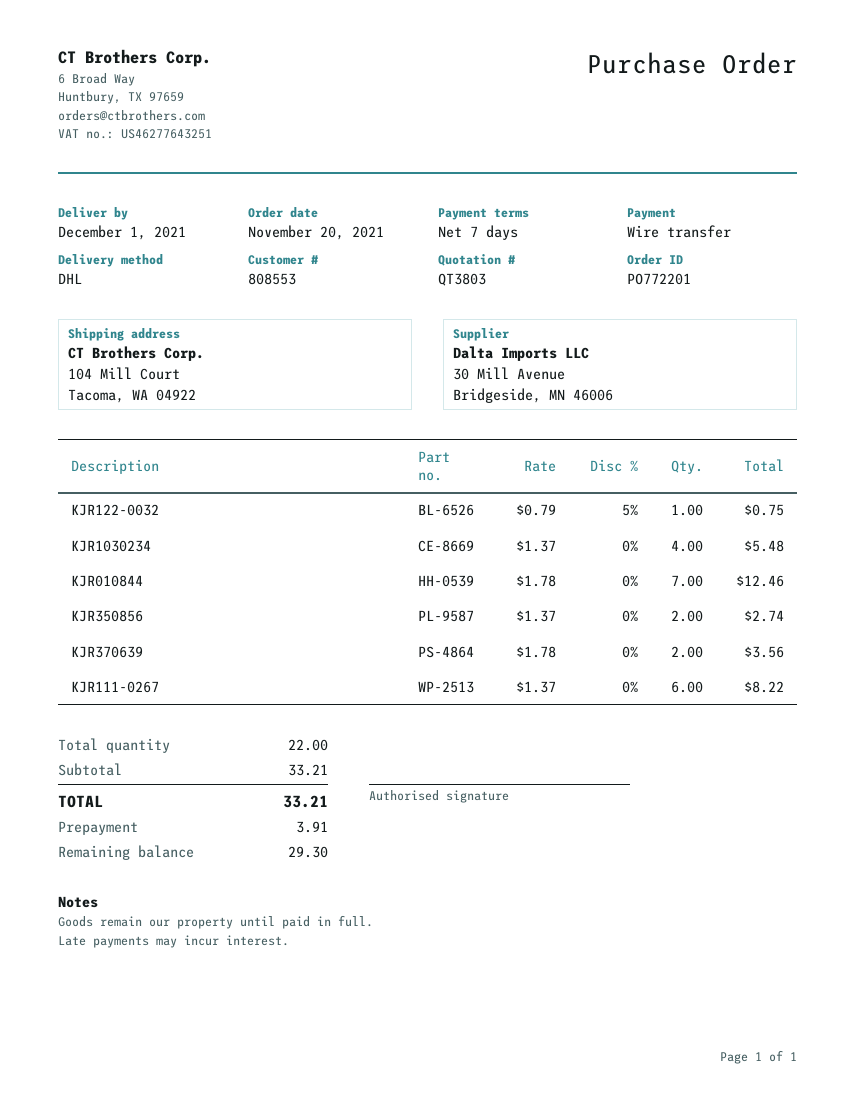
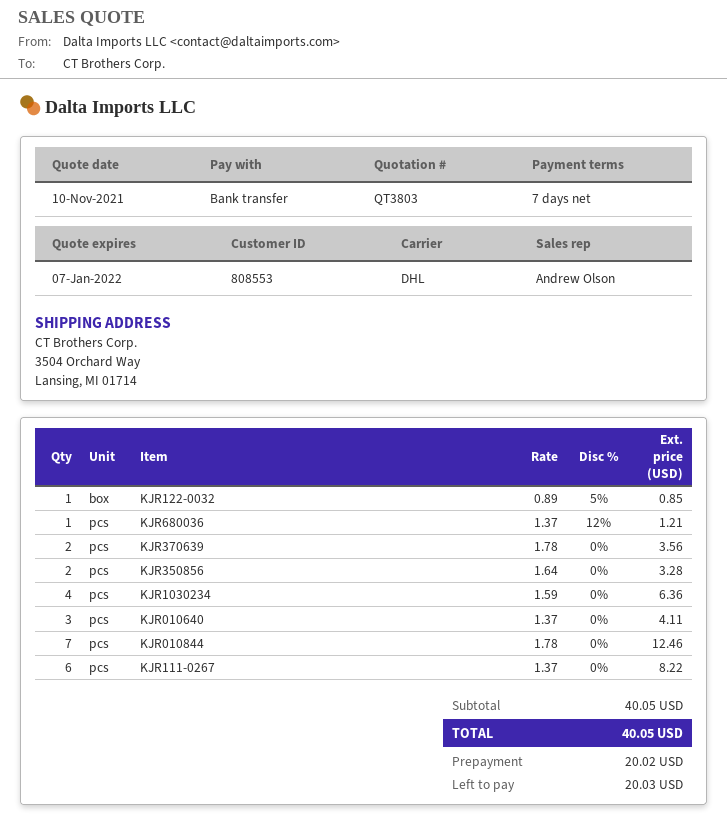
ship to: 104 Mill Court, Tacoma, WA 04922 -> 3504 Orchard Way, Lansing, MI 01714
KJR122-0032: 1 x 0.79 - 5% = 0.75 -> 1 x 0.89 - 5% = 0.85
KJR1030234: 4 x 1.37 = 5.48 -> 4 x 1.59 = 6.36
KJR350856: 2 x 1.37 = 2.74 -> 2 x 1.64 = 3.28
KJR680036: none -> 1 x 1.37 - 12% = 1.21
KJR010640: none -> 3 x 1.37 = 4.11
subtotal: 33.21 -> 40.05
total: 33.21 -> 40.05
deposit: 3.91 -> 20.02
balance: 29.30 -> 20.03

